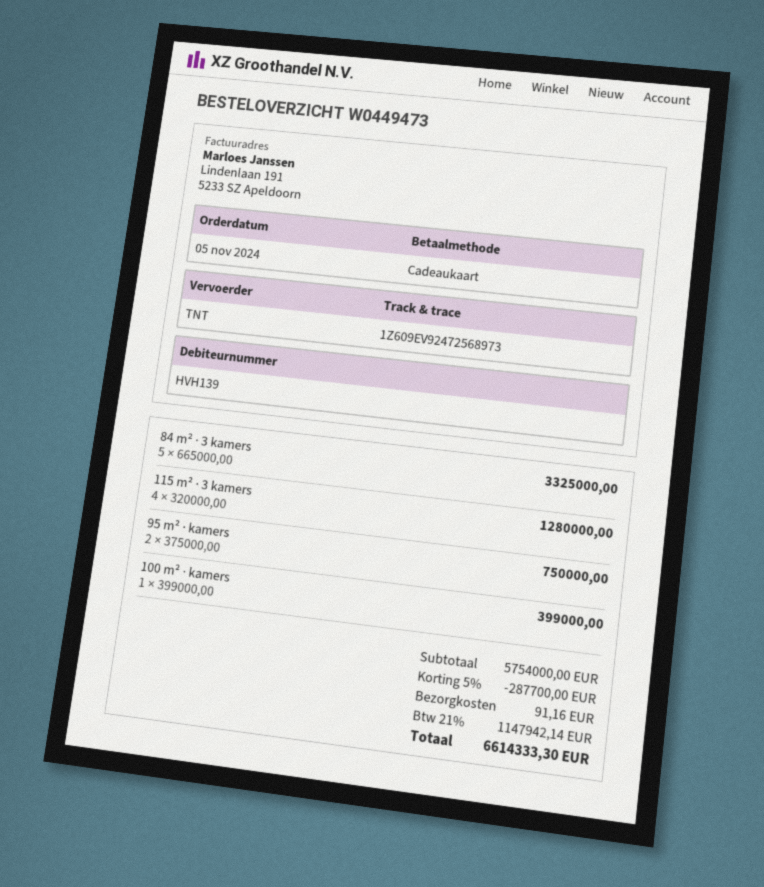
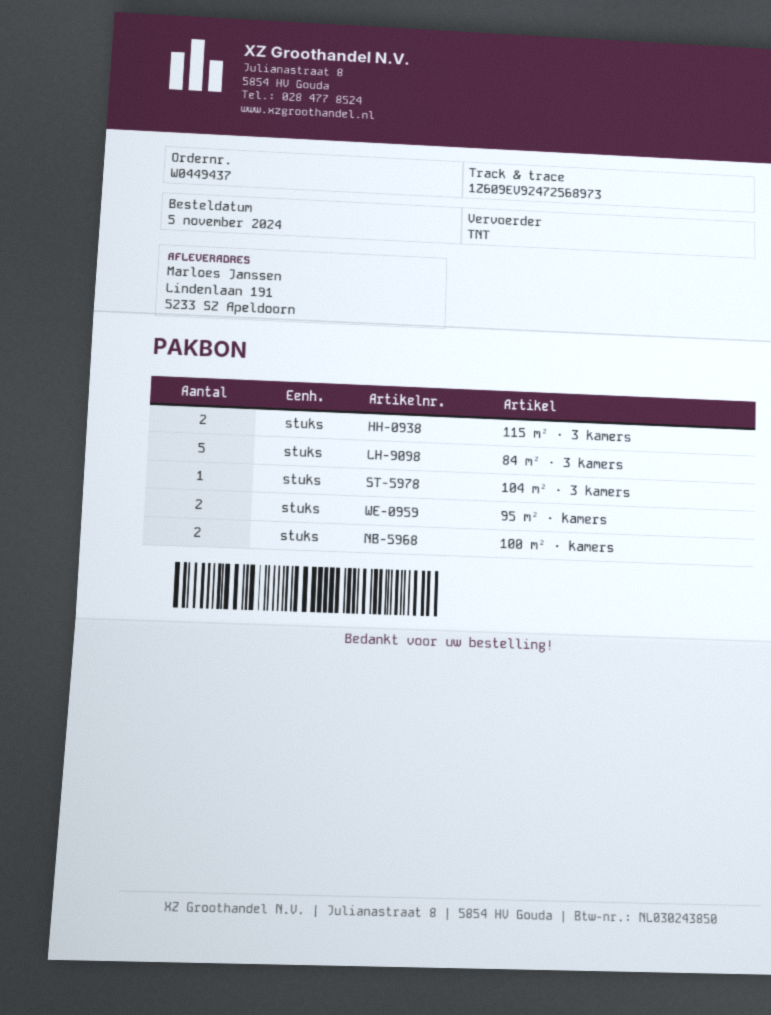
order number: W0449473 -> W0449437
115 m² · 3 kamers: 4 -> 2
100 m² · kamers: 1 -> 2
104 m² · 3 kamers: none -> 1

